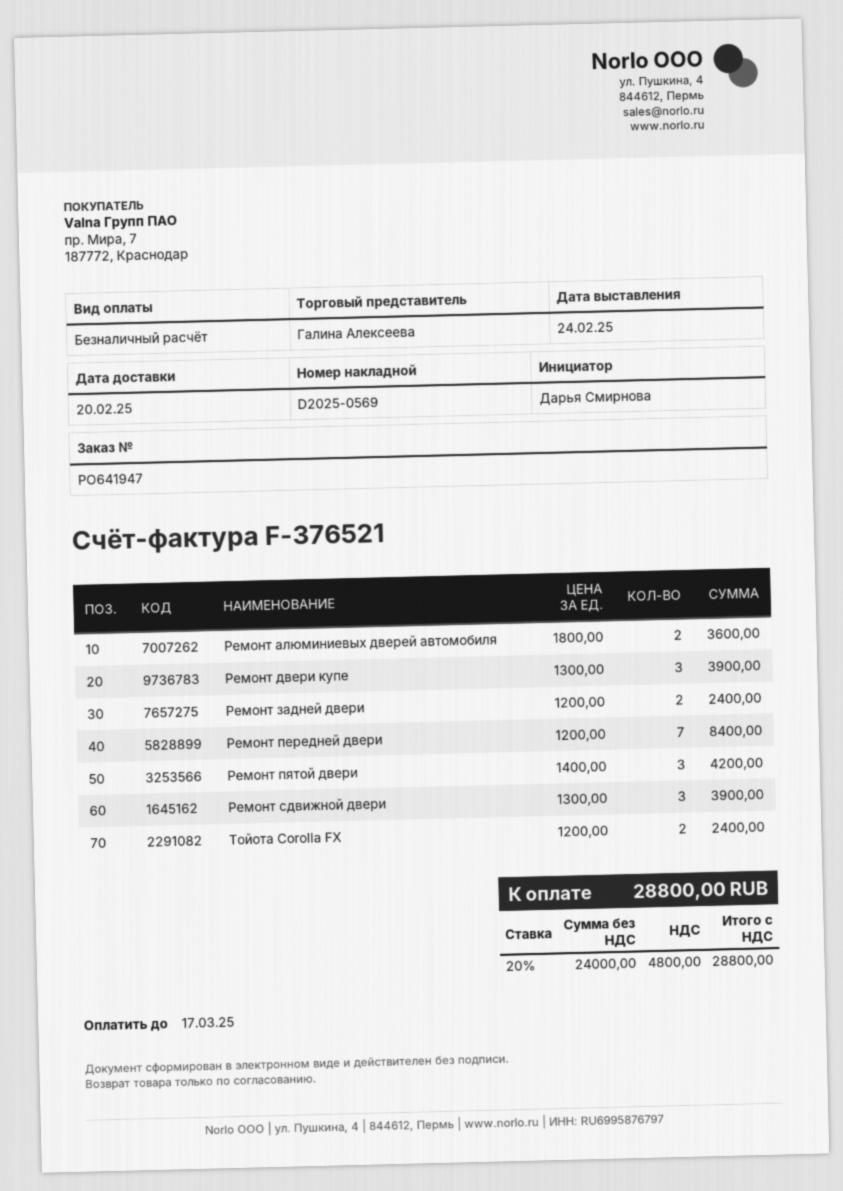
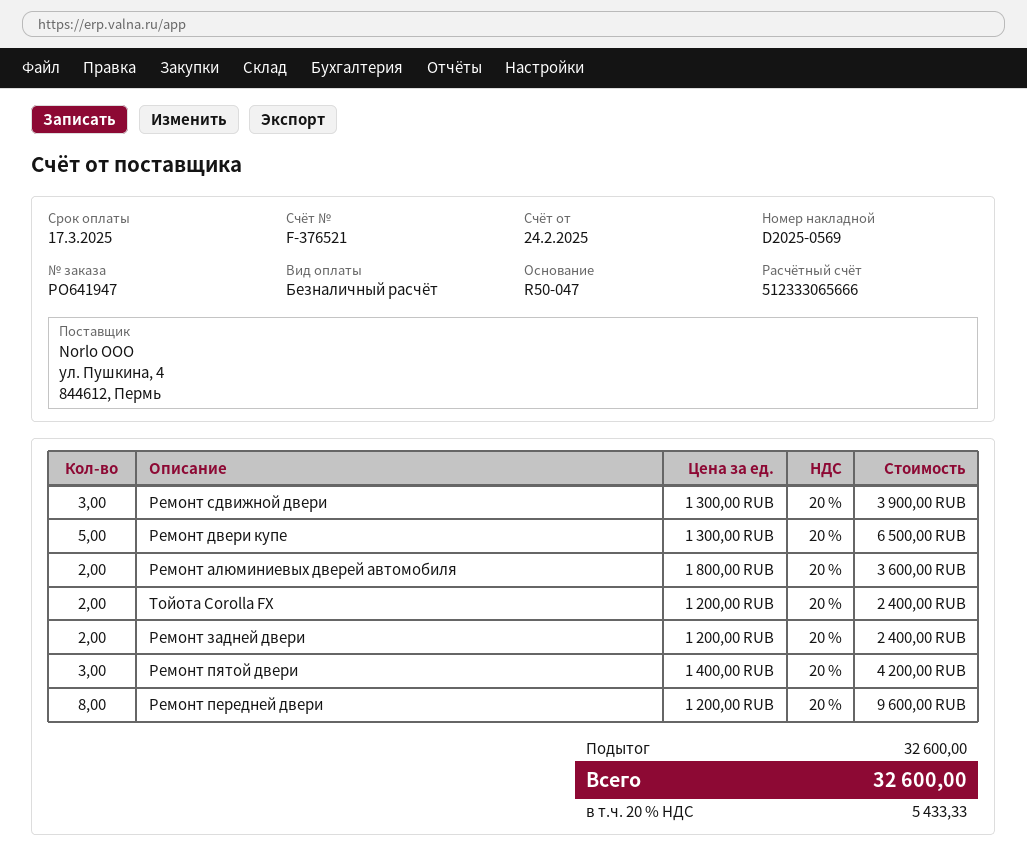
Ремонт двери купе: 3 x 1300.00 = 3900.00 -> 5 x 1300.00 = 6500.00
Ремонт передней двери: 7 x 1200.00 = 8400.00 -> 8 x 1200.00 = 9600.00
tax: 20% = 4800.00 -> 20% = 5433.33
total: 28800.00 -> 32600.00

